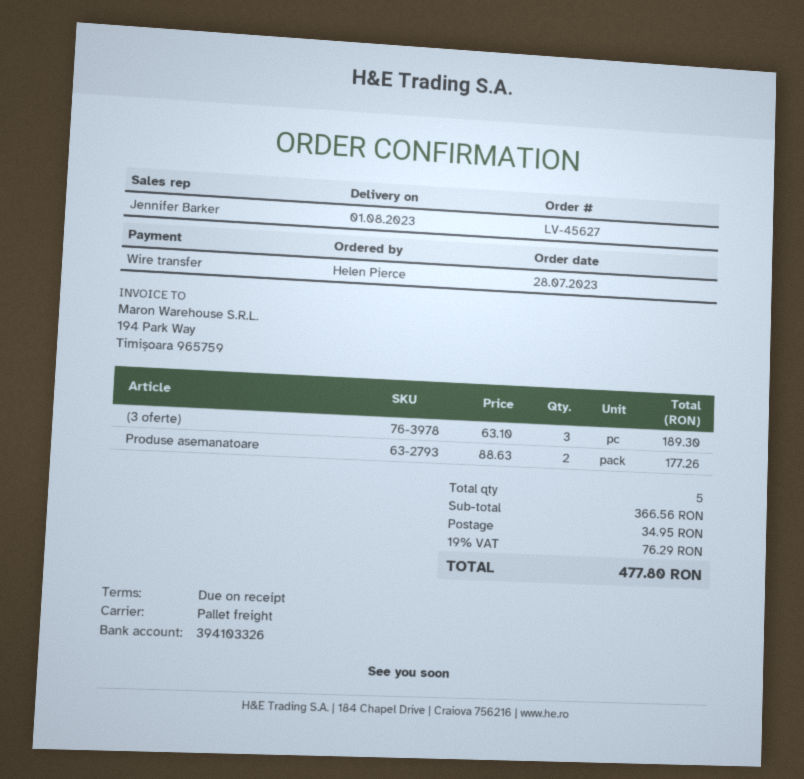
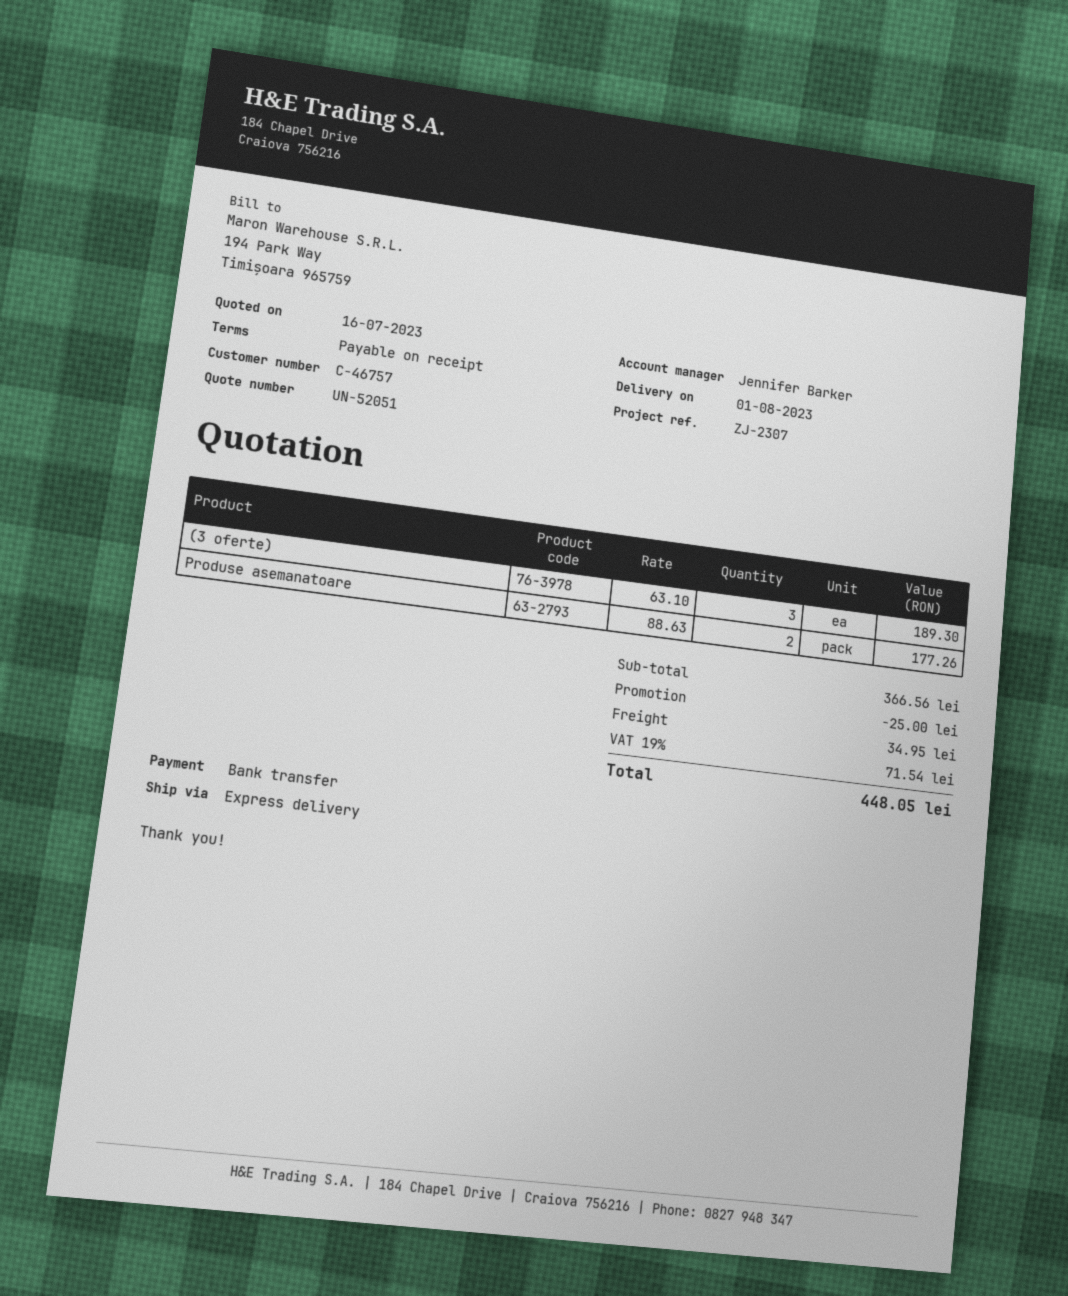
shipping method: pallet freight -> express
discount: none -> 25.00
tax: 19% = 76.29 -> 19% = 71.54
total: 477.80 -> 448.05

